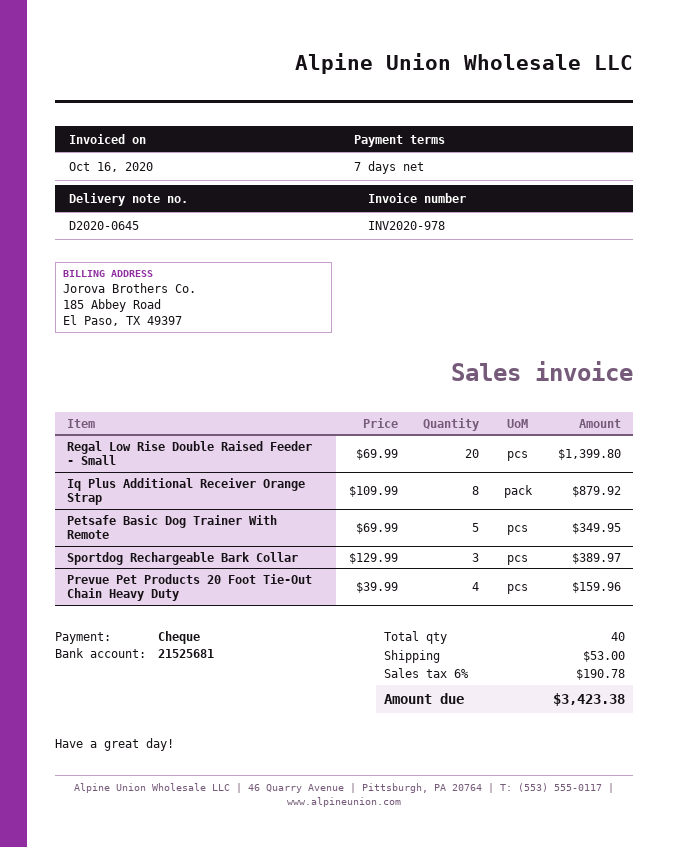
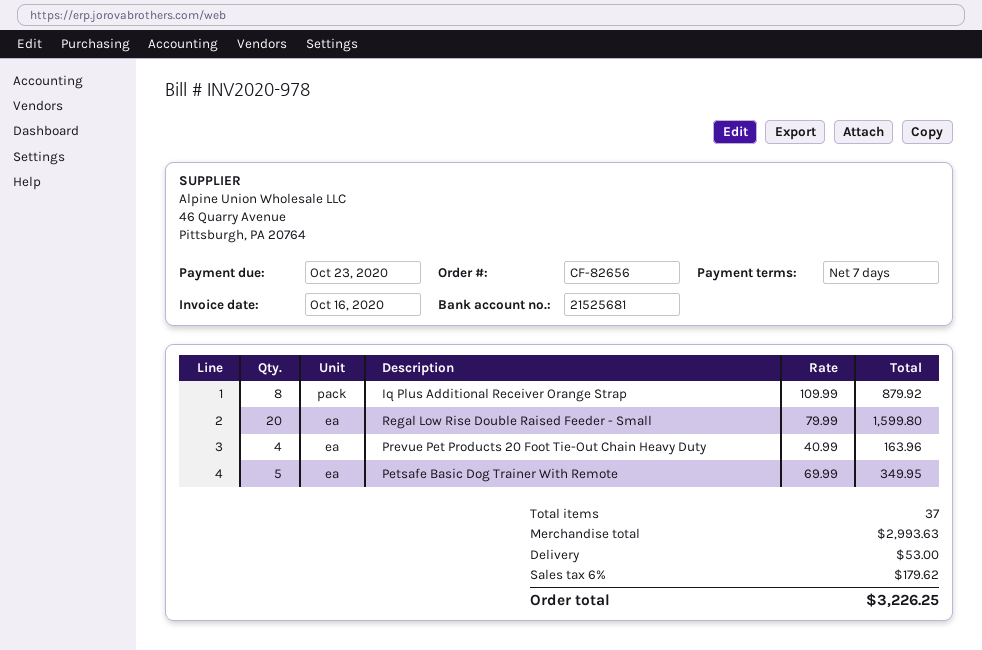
Regal Low Rise Double Raised Feeder - Small: 20 x 69.99 = 1399.80 -> 20 x 79.99 = 1599.80
Sportdog Rechargeable Bark Collar: 3 x 129.99 = 389.97 -> none
Prevue Pet Products 20 Foot Tie-Out Chain Heavy Duty: 4 x 39.99 = 159.96 -> 4 x 40.99 = 163.96
total quantity: 40 -> 37
tax: 6% = 190.78 -> 6% = 179.62
total: 3423.38 -> 3226.25

